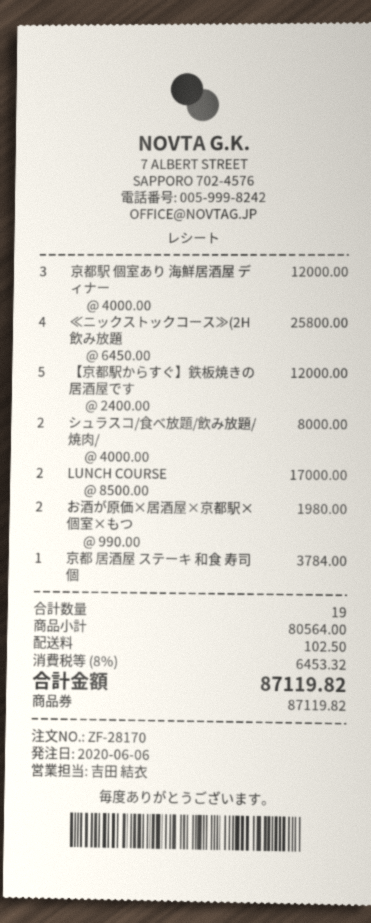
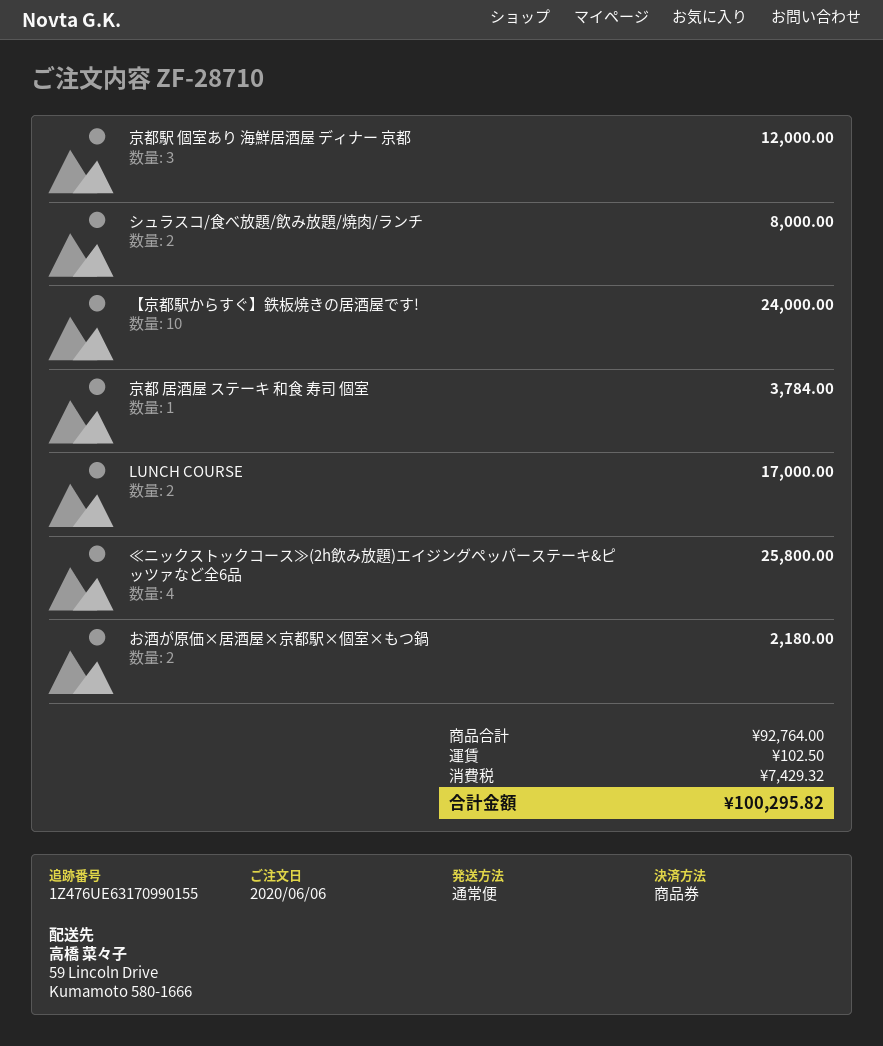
order number: ZF-28170 -> ZF-28710
【京都駅からすぐ】鉄板焼きの居酒屋です: 5 for 12000.00 -> 10 for 24000.00
お酒が原価×居酒屋×京都駅×個室×もつ: 2 for 1980.00 -> 2 for 2180.00
subtotal: 80564.00 -> 92764.00
tax: 6453.32 -> 7429.32
total: 87119.82 -> 100295.82

